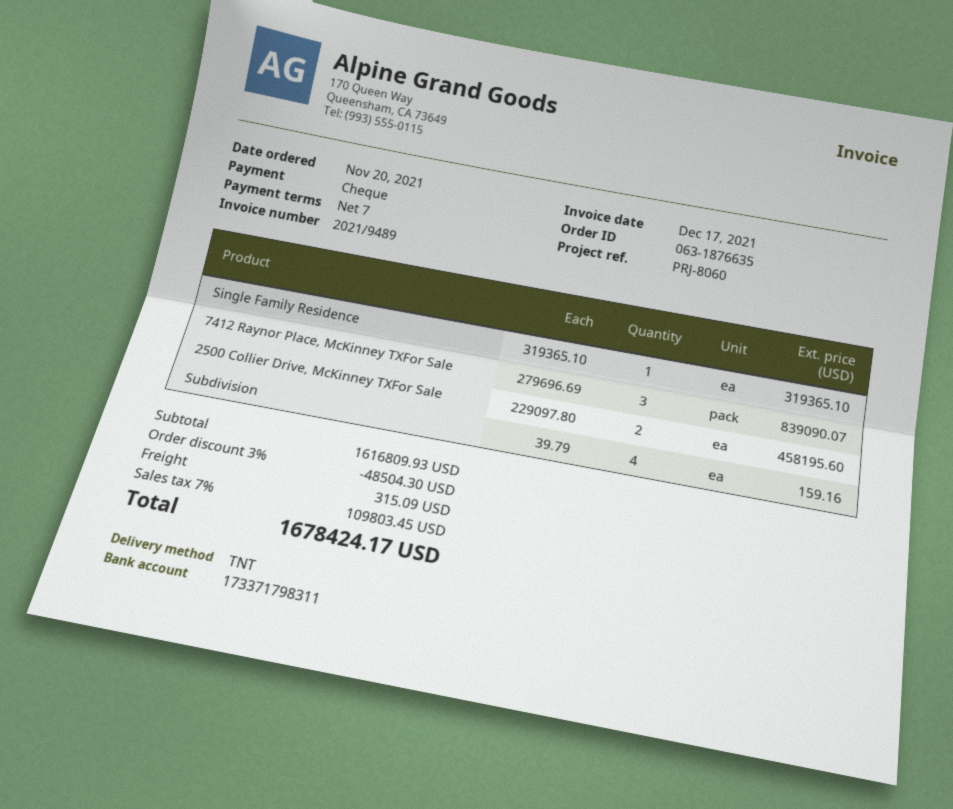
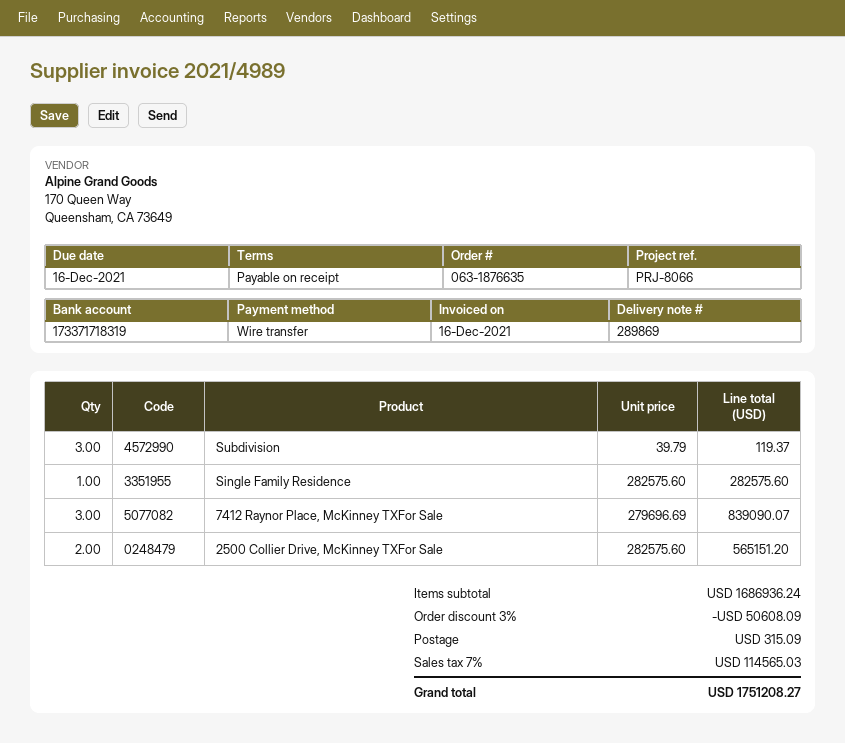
invoice number: 2021/9489 -> 2021/4989
invoice date: 2021-12-17 -> 2021-12-16
payment terms: 7 days -> on receipt
reference: PRJ-8060 -> PRJ-8066
payment method: cheque -> bank transfer
bank account: 173371798311 -> 173371718319
Single Family Residence: 1 x 319365.10 = 319365.10 -> 1 x 282575.60 = 282575.60
2500 Collier Drive, McKinney TXFor Sale: 2 x 229097.80 = 458195.60 -> 2 x 282575.60 = 565151.20
Subdivision: 4 x 39.79 = 159.16 -> 3 x 39.79 = 119.37
subtotal: 1616809.93 -> 1686936.24
discount: 3% = 48504.30 -> 3% = 50608.09
tax: 7% = 109803.45 -> 7% = 114565.03
total: 1678424.17 -> 1751208.27

